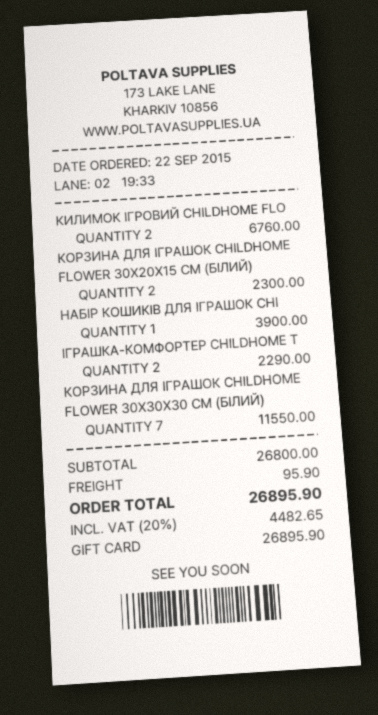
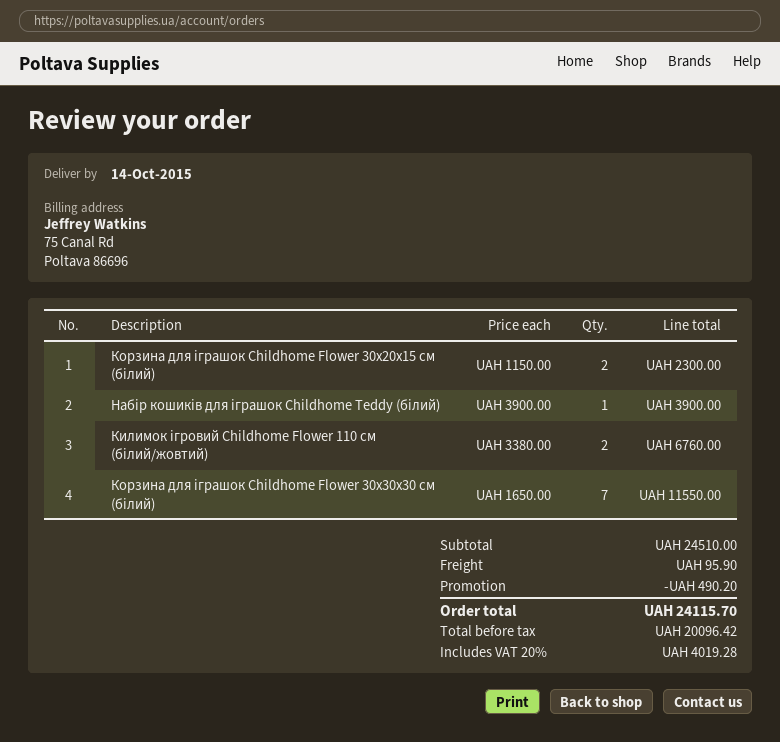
ІГРАШКА-КОМФОРТЕР CHILDHOME T: 2 for 2290.00 -> none
subtotal: 26800.00 -> 24510.00
discount: none -> 490.20
tax: 20% = 4482.65 -> 20% = 4019.28
total: 26895.90 -> 24115.70

